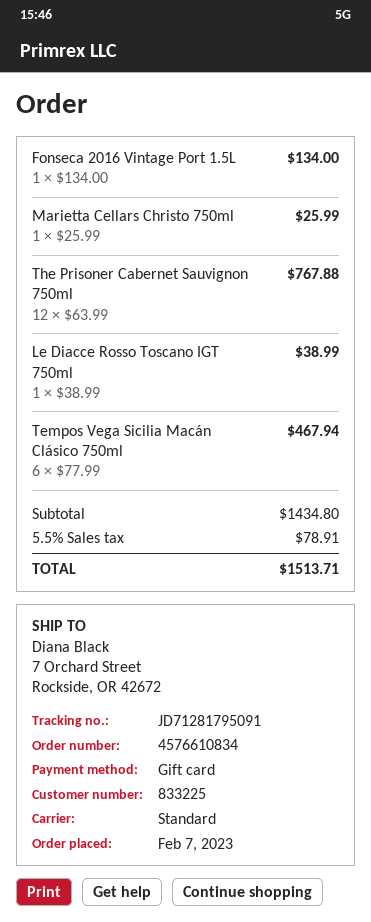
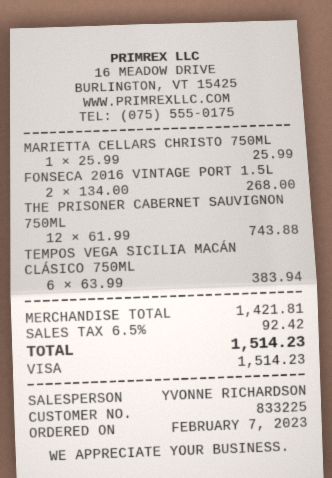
payment method: gift card -> Visa
Fonseca 2016 Vintage Port 1.5L: 1 x 134.00 = 134.00 -> 2 x 134.00 = 268.00
The Prisoner Cabernet Sauvignon 750ml: 12 x 63.99 = 767.88 -> 12 x 61.99 = 743.88
Le Diacce Rosso Toscano IGT 750ml: 1 x 38.99 = 38.99 -> none
Tempos Vega Sicilia Macán Clásico 750ml: 6 x 77.99 = 467.94 -> 6 x 63.99 = 383.94
subtotal: 1434.80 -> 1421.81
tax: 5.5% = 78.91 -> 6.5% = 92.42
total: 1513.71 -> 1514.23

